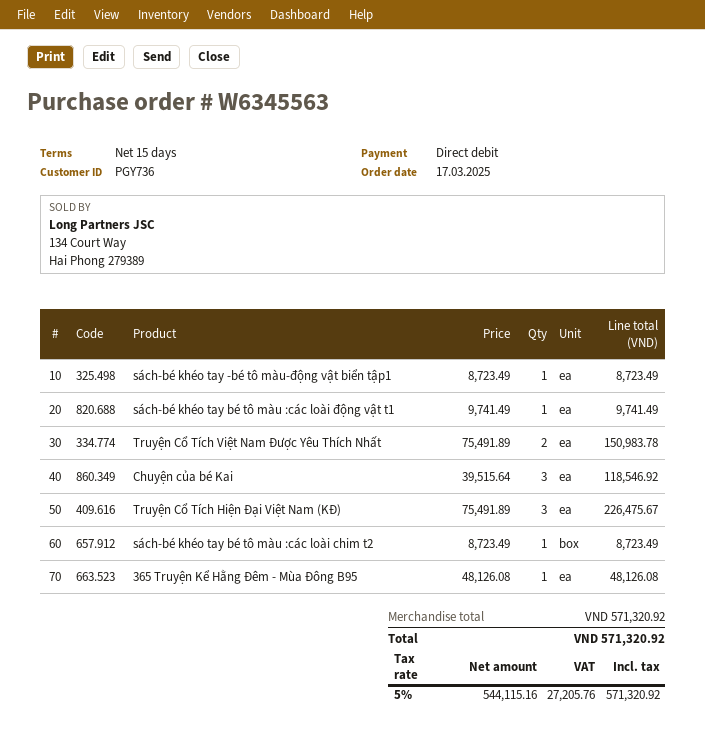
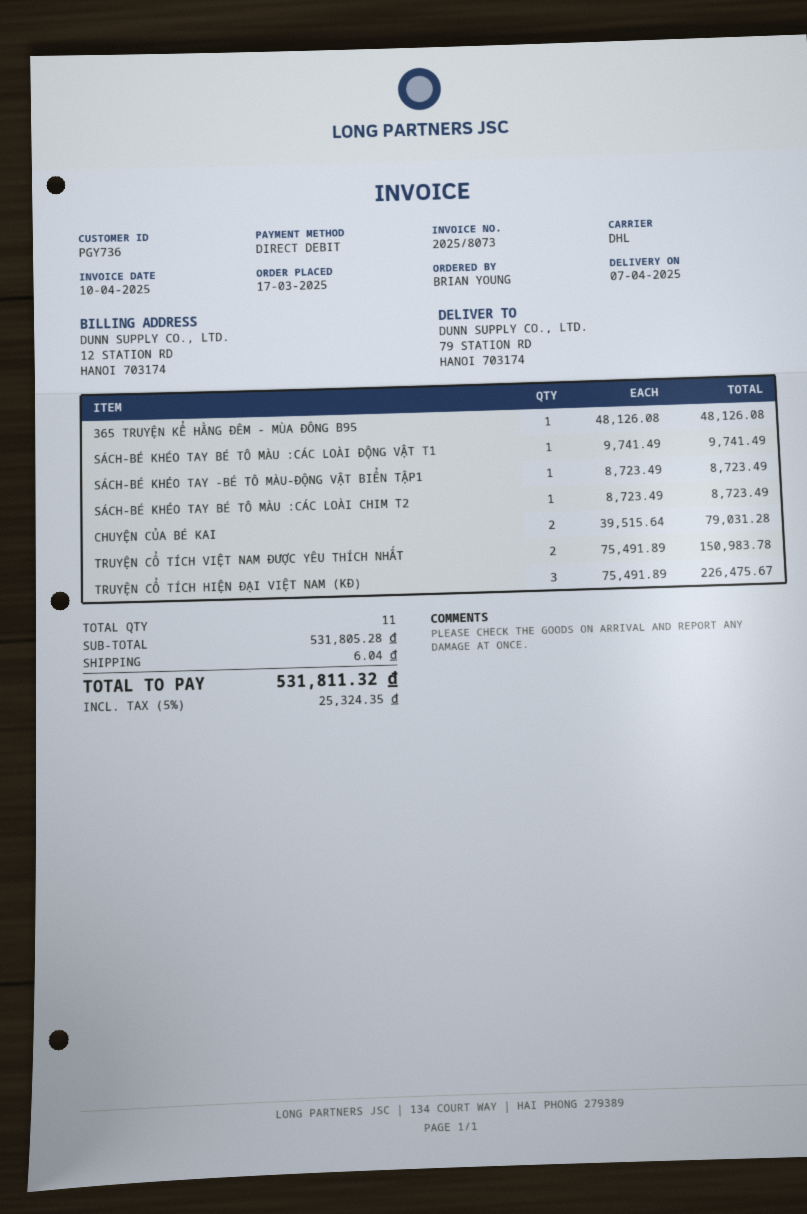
Chuyện của bé Kai: 3 x 39515.64 = 118546.92 -> 2 x 39515.64 = 79031.28
subtotal: 571320.92 -> 531805.28
shipping: none -> 6.04
tax: 5% = 27205.76 -> 5% = 25324.35
total: 571320.92 -> 531811.32

